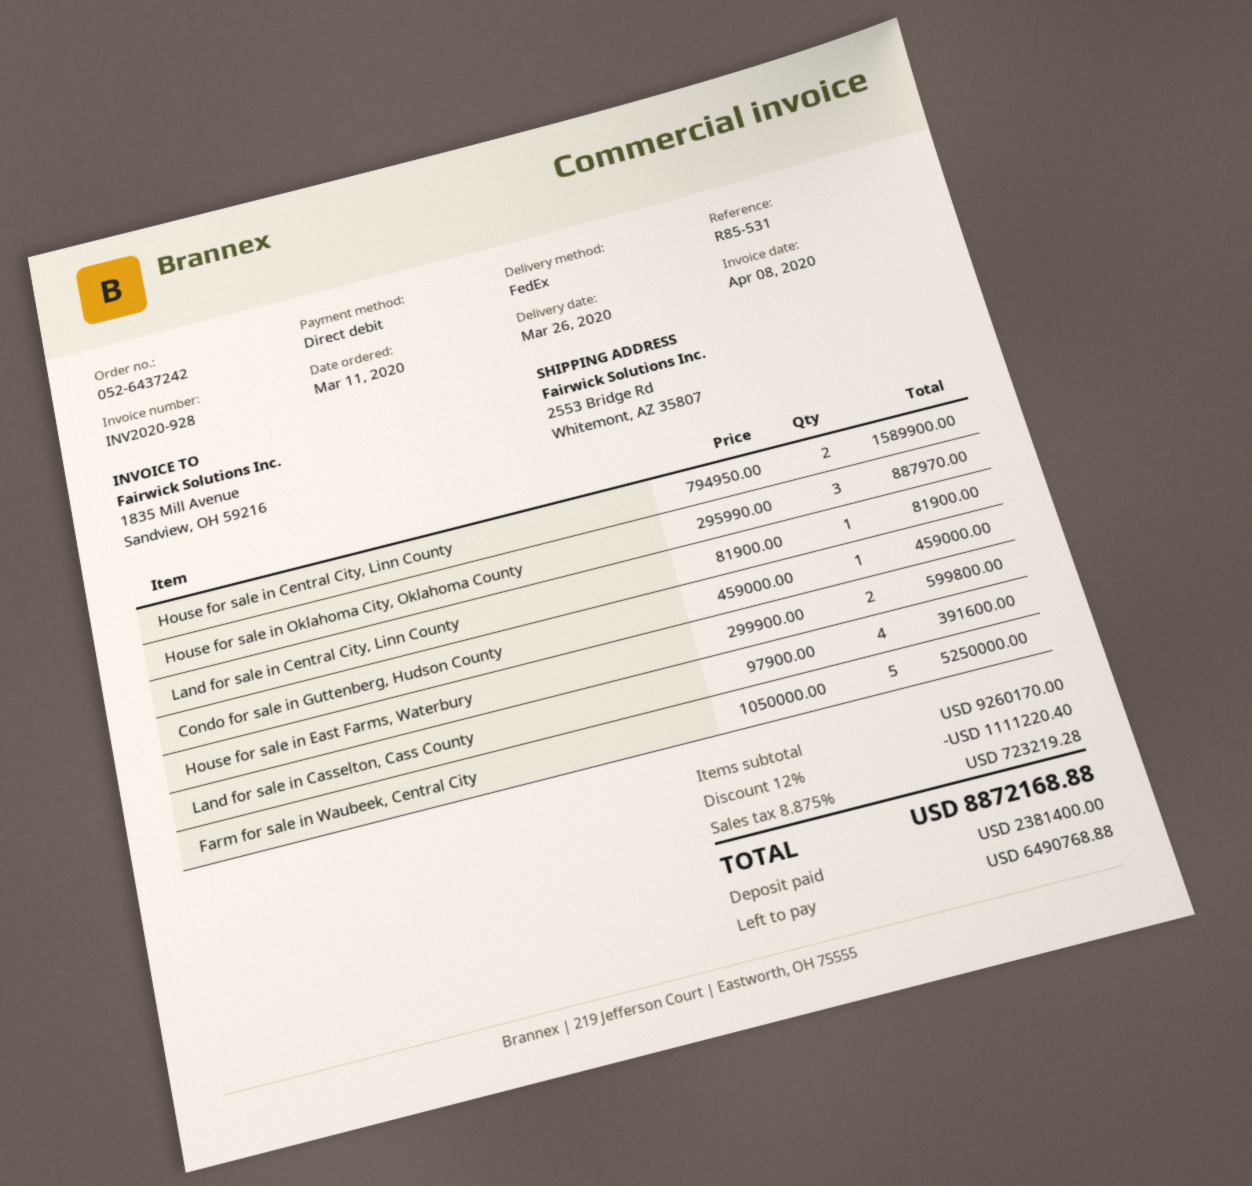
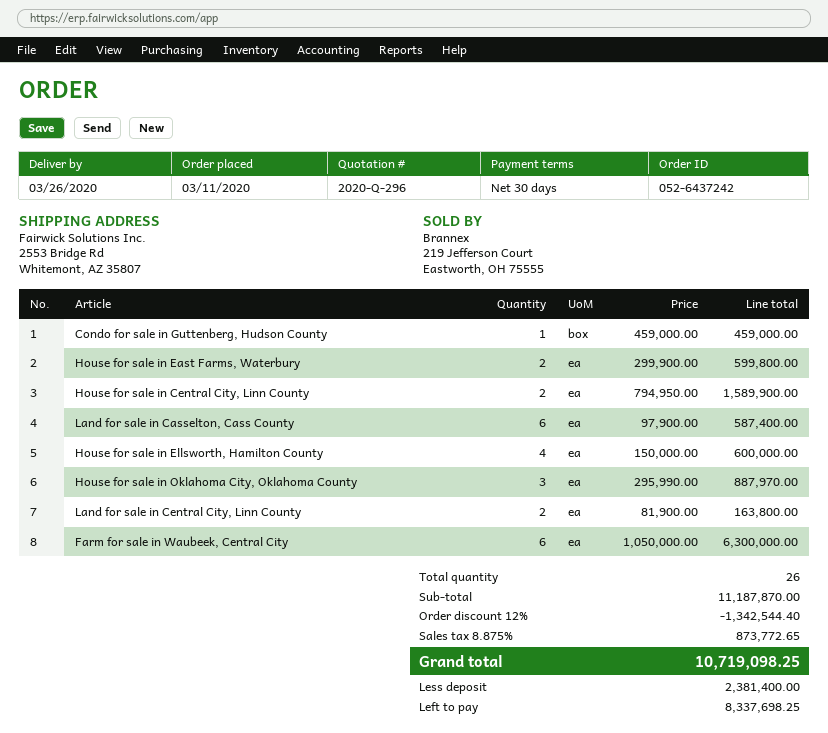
Land for sale in Central City, Linn County: 1 x 81900.00 = 81900.00 -> 2 x 81900.00 = 163800.00
Land for sale in Casselton, Cass County: 4 x 97900.00 = 391600.00 -> 6 x 97900.00 = 587400.00
Farm for sale in Waubeek, Central City: 5 x 1050000.00 = 5250000.00 -> 6 x 1050000.00 = 6300000.00
House for sale in Ellsworth, Hamilton County: none -> 4 x 150000.00 = 600000.00
subtotal: 9260170.00 -> 11187870.00
discount: 12% = 1111220.40 -> 12% = 1342544.40
tax: 8.875% = 723219.28 -> 8.875% = 873772.65
total: 8872168.88 -> 10719098.25
balance: 6490768.88 -> 8337698.25

